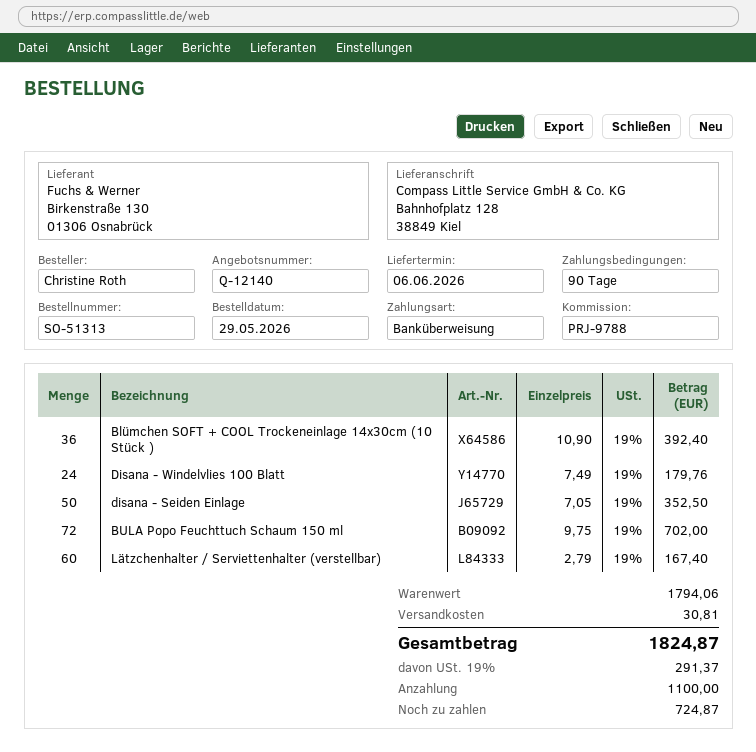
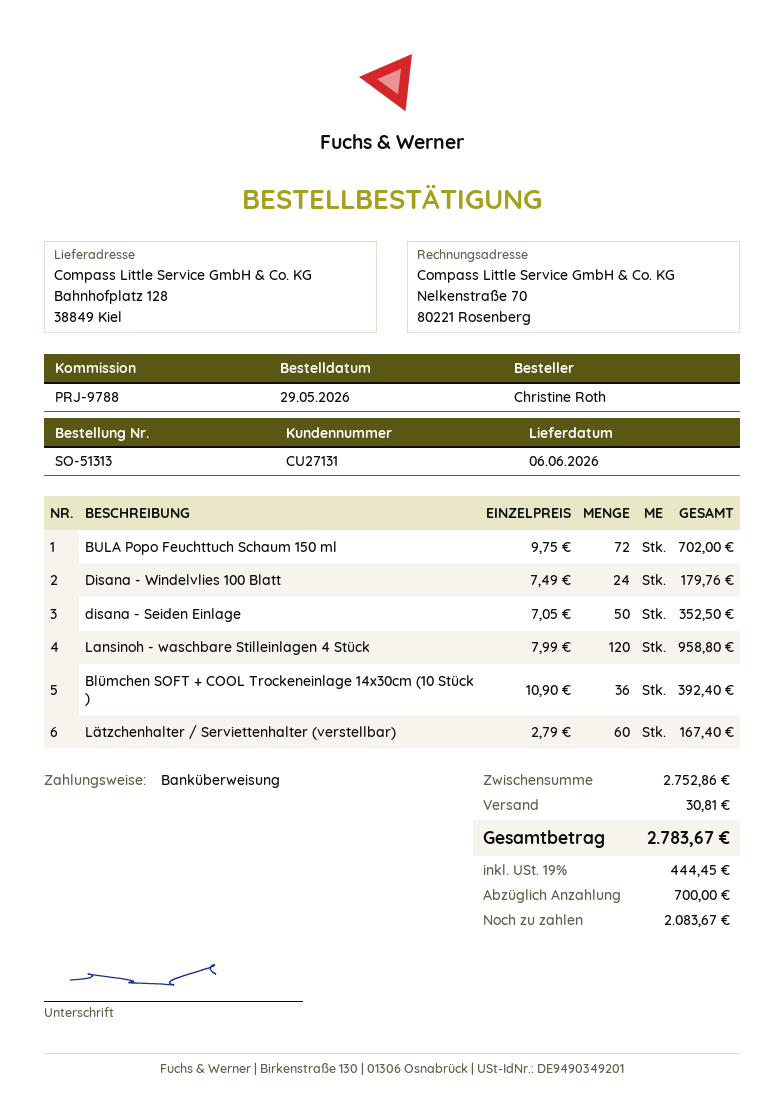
Lansinoh - waschbare Stilleinlagen 4 Stück: none -> 120 x 7.99 = 958.80
subtotal: 1794.06 -> 2752.86
tax: 19% = 291.37 -> 19% = 444.45
total: 1824.87 -> 2783.67
deposit: 1100.00 -> 700.00
balance: 724.87 -> 2083.67

